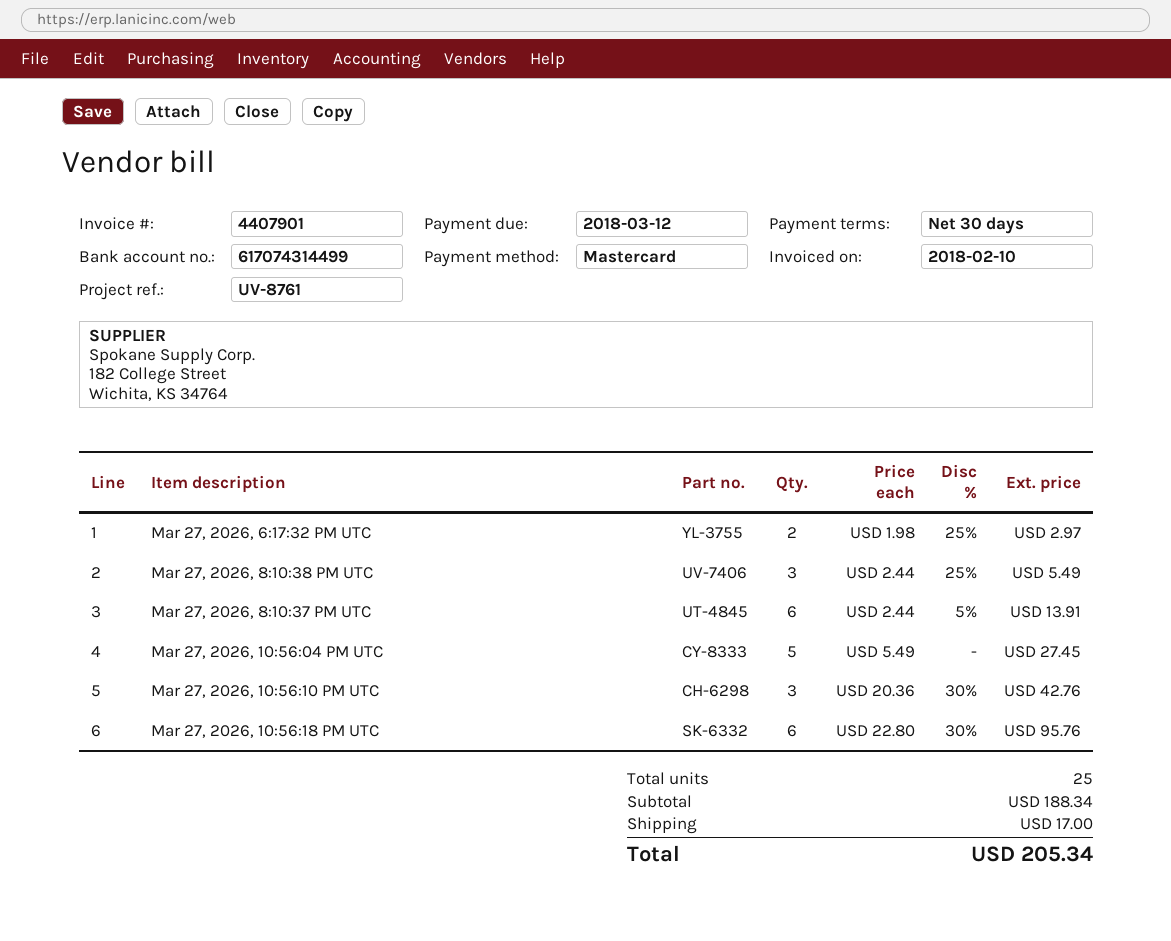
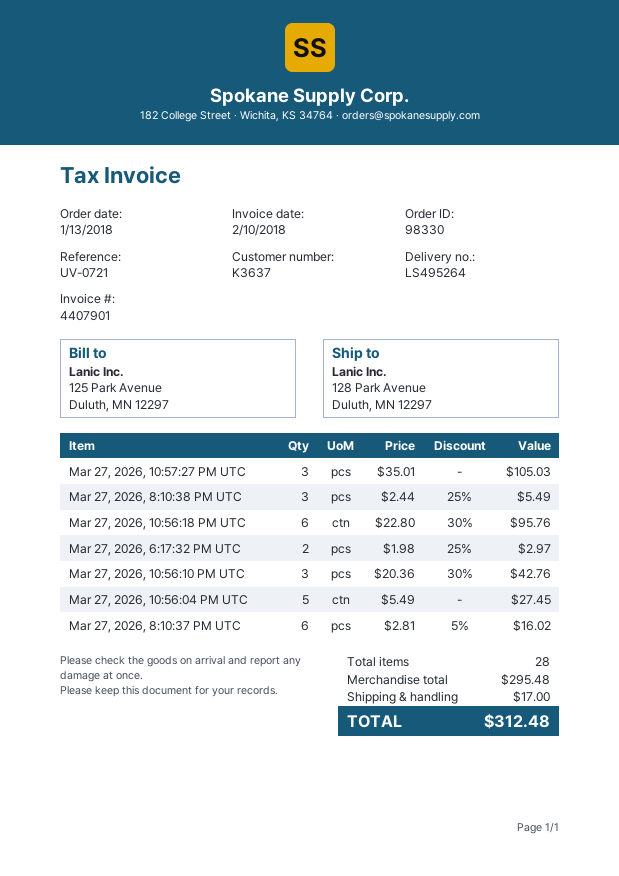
reference: UV-8761 -> UV-0721
Mar 27, 2026, 8:10:37 PM UTC: 6 x 2.44 - 5% = 13.91 -> 6 x 2.81 - 5% = 16.02
Mar 27, 2026, 10:57:27 PM UTC: none -> 3 x 35.01 = 105.03
total quantity: 25 -> 28
subtotal: 188.34 -> 295.48
total: 205.34 -> 312.48

